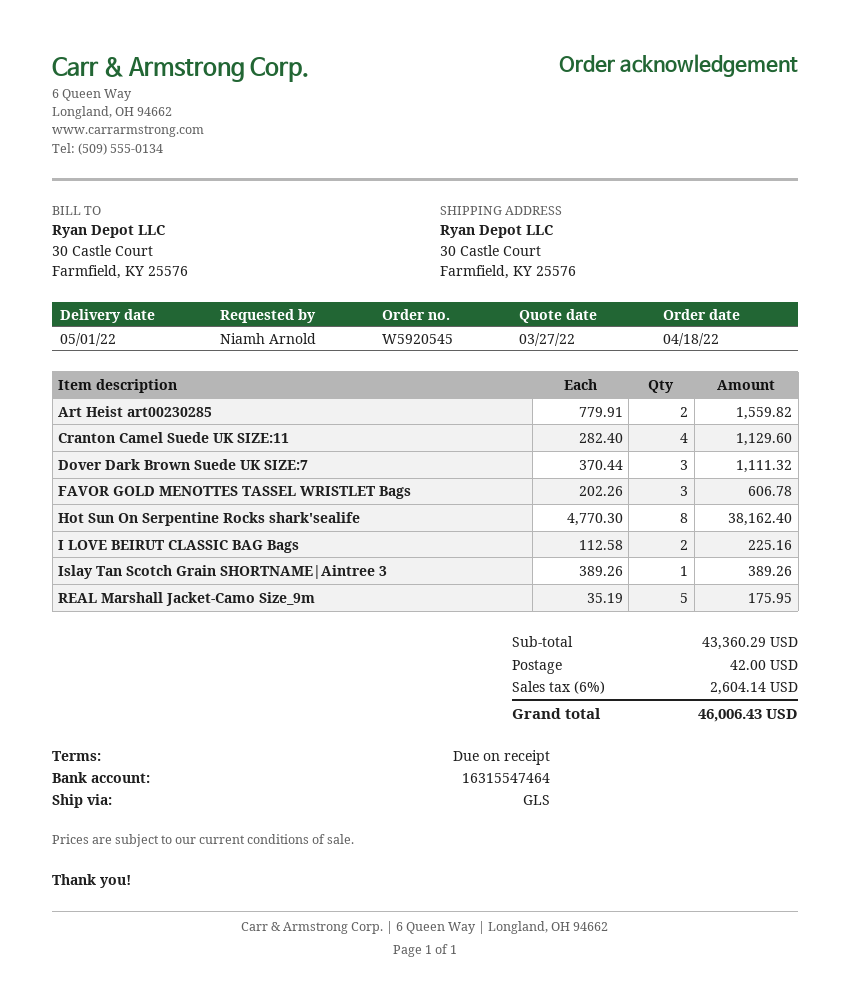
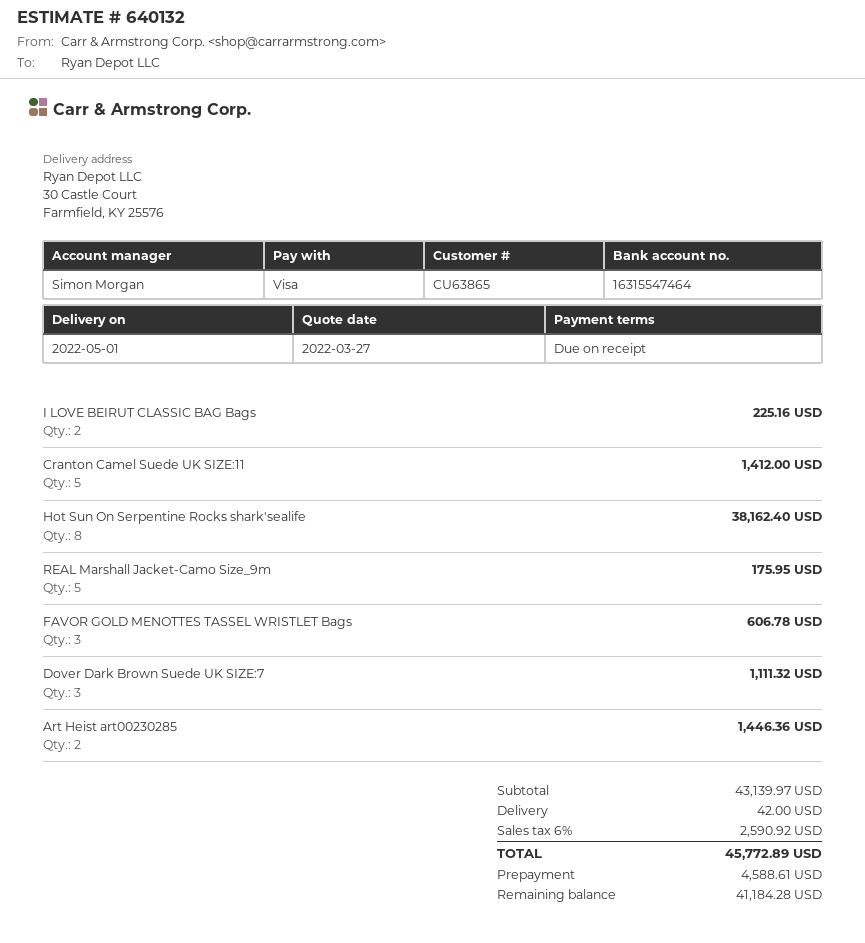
Art Heist art00230285: 2 for 1559.82 -> 2 for 1446.36
Cranton Camel Suede UK SIZE:11: 4 for 1129.60 -> 5 for 1412.00
Islay Tan Scotch Grain SHORTNAME|Aintree 3: 1 for 389.26 -> none
subtotal: 43360.29 -> 43139.97
tax: 6% = 2604.14 -> 6% = 2590.92
total: 46006.43 -> 45772.89

